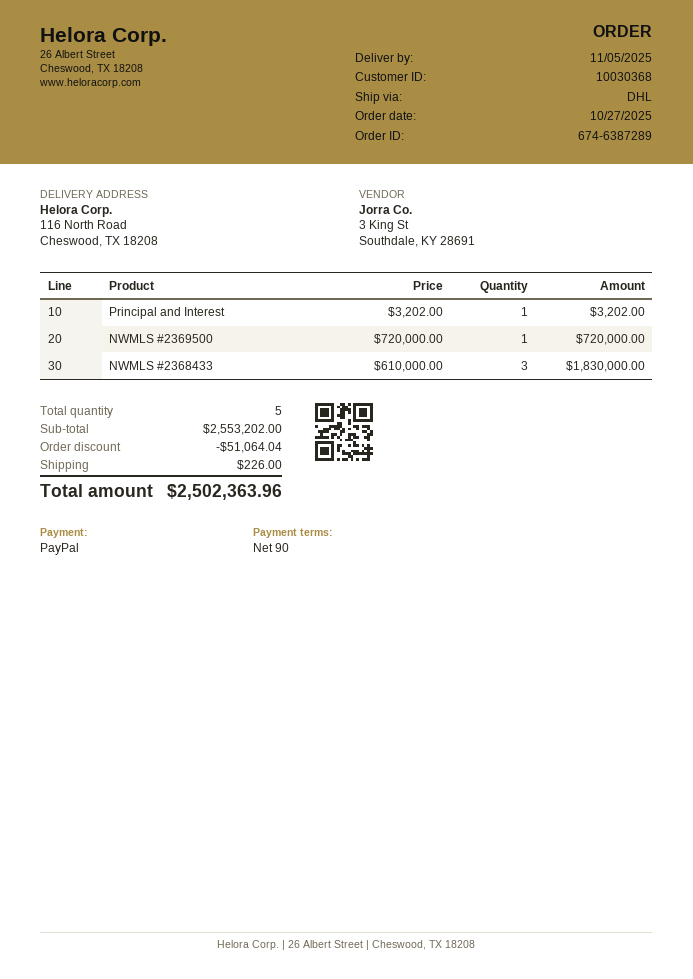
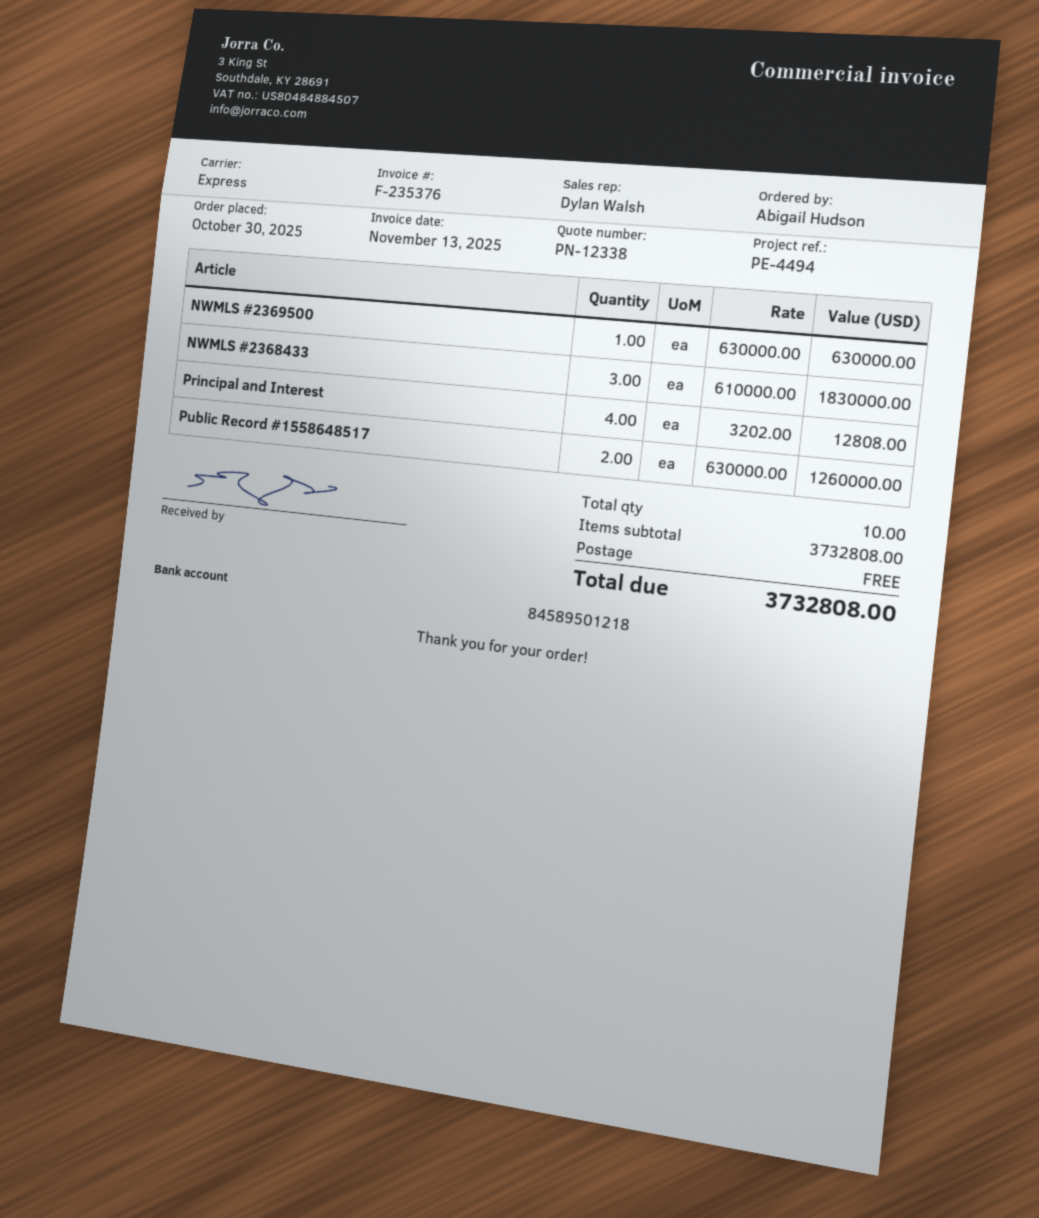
order date: 2025-10-27 -> 2025-10-30
shipping method: DHL -> express
Principal and Interest: 1 x 3202.00 = 3202.00 -> 4 x 3202.00 = 12808.00
NWMLS #2369500: 1 x 720000.00 = 720000.00 -> 1 x 630000.00 = 630000.00
Public Record #1558648517: none -> 2 x 630000.00 = 1260000.00
total quantity: 5 -> 10
subtotal: 2553202.00 -> 3732808.00
discount: 51064.04 -> none
shipping: 226.00 -> 0.00
total: 2502363.96 -> 3732808.00

